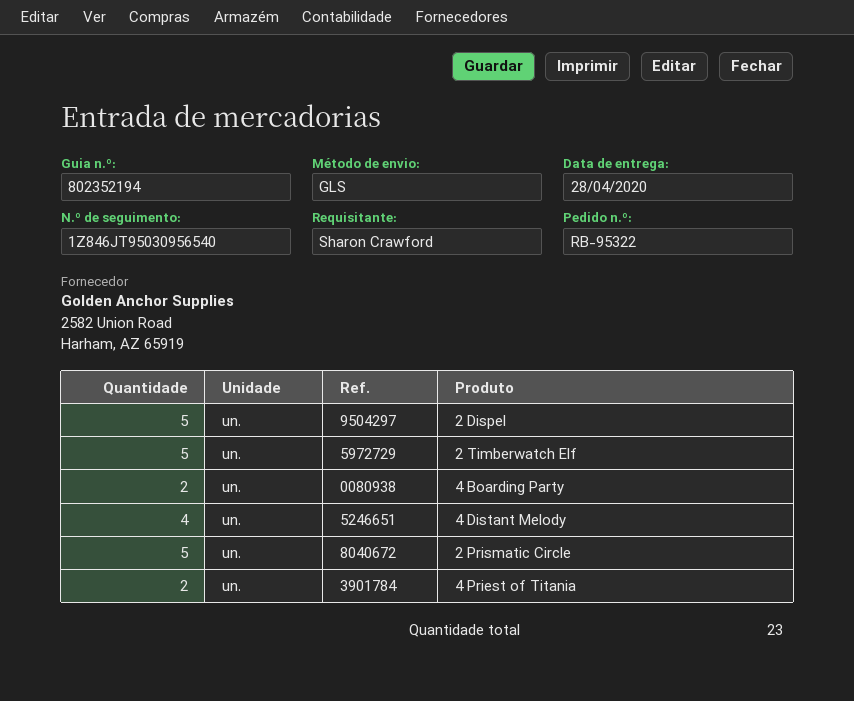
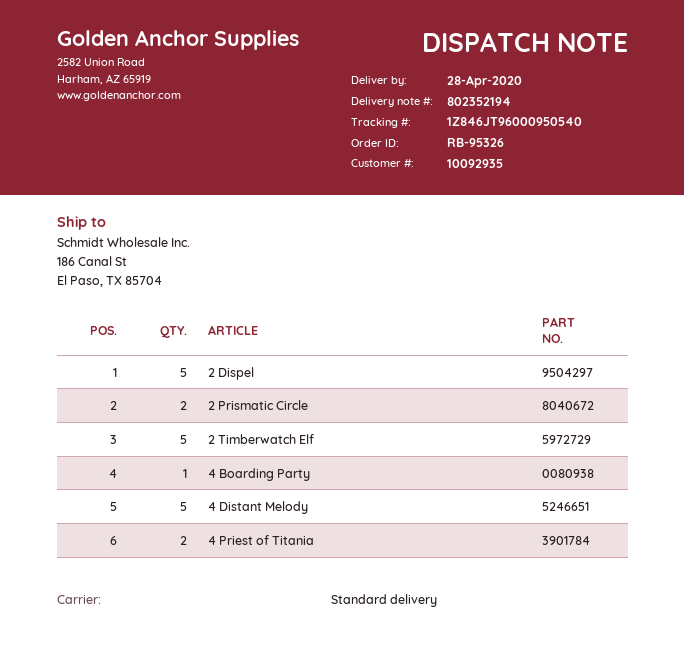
order number: RB-95322 -> RB-95326
shipping method: GLS -> standard
tracking number: 1Z846JT95030956540 -> 1Z846JT96000950540
4 Boarding Party: 2 -> 1
4 Distant Melody: 4 -> 5
2 Prismatic Circle: 5 -> 2

